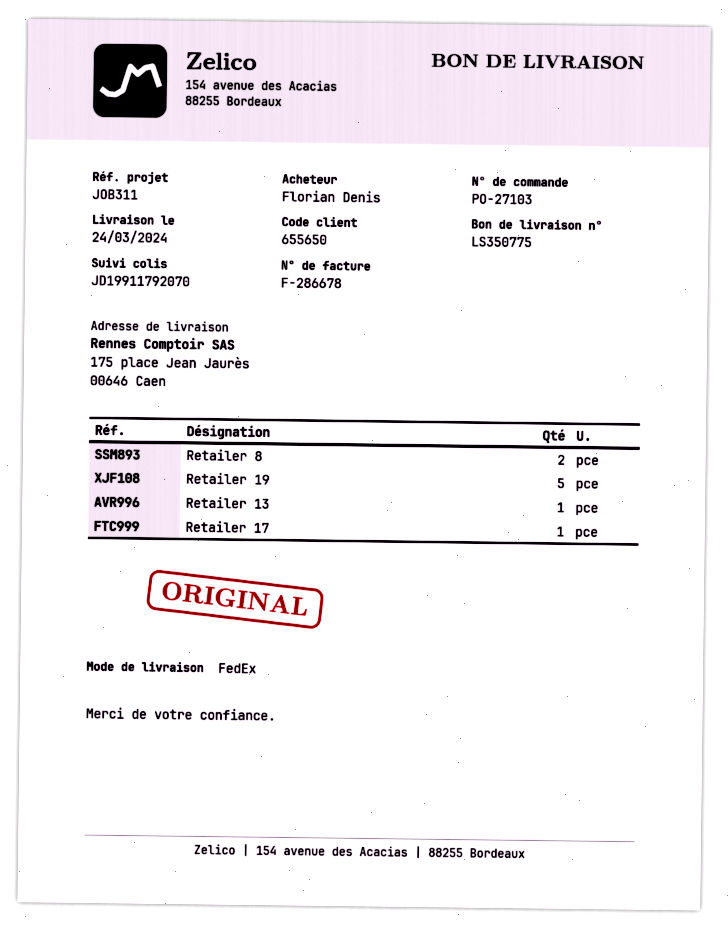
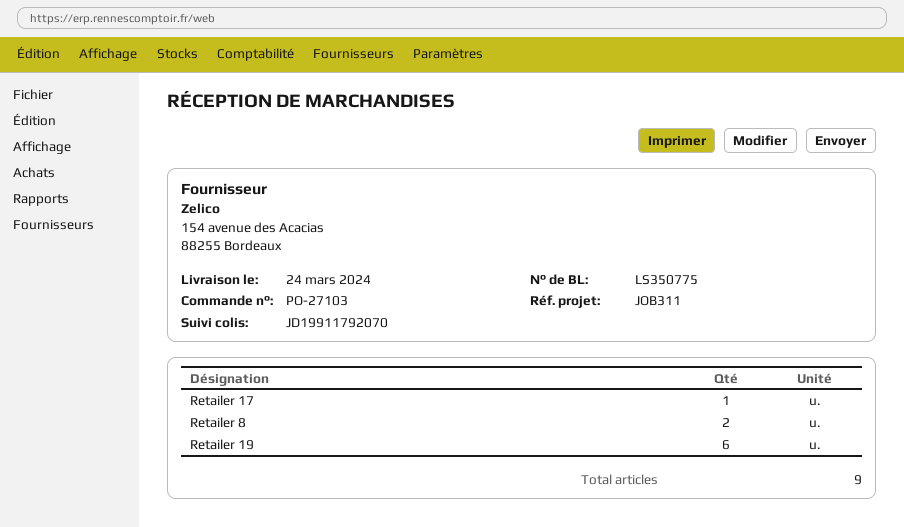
Retailer 19: 5 -> 6
Retailer 13: 1 -> none

